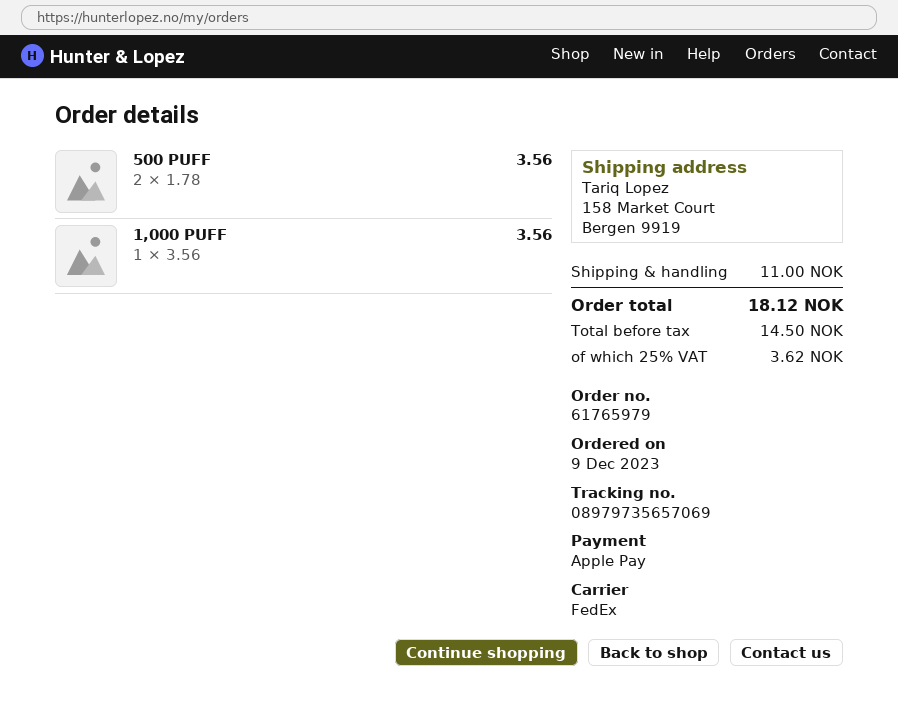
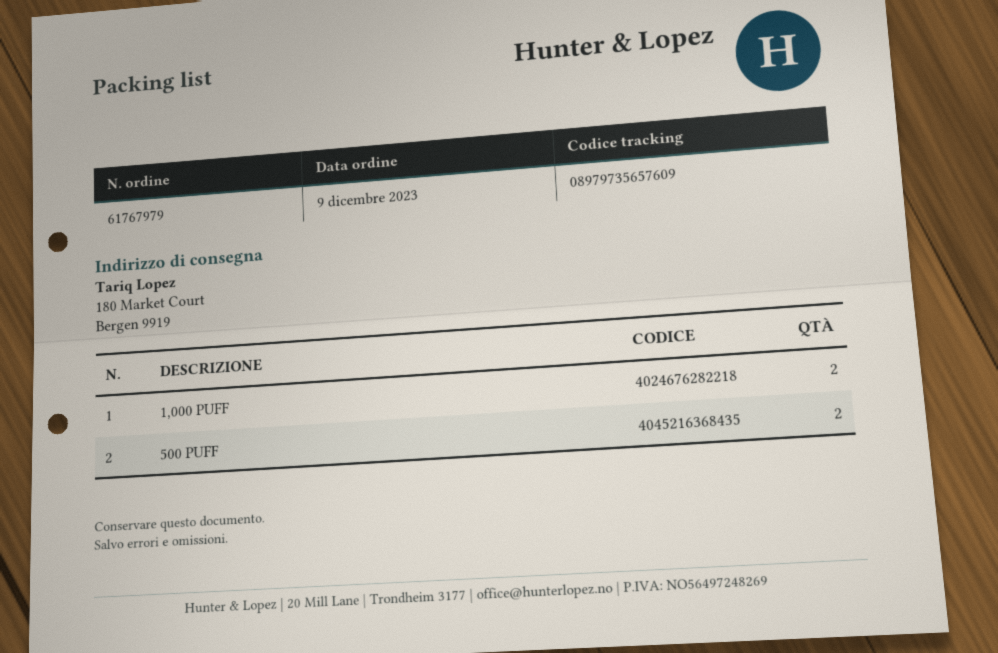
order number: 61765979 -> 61767979
tracking number: 08979735657069 -> 08979735657609
ship to: 158 Market Court, Bergen 9919 -> 180 Market Court, Bergen 9919
1,000 PUFF: 1 -> 2

